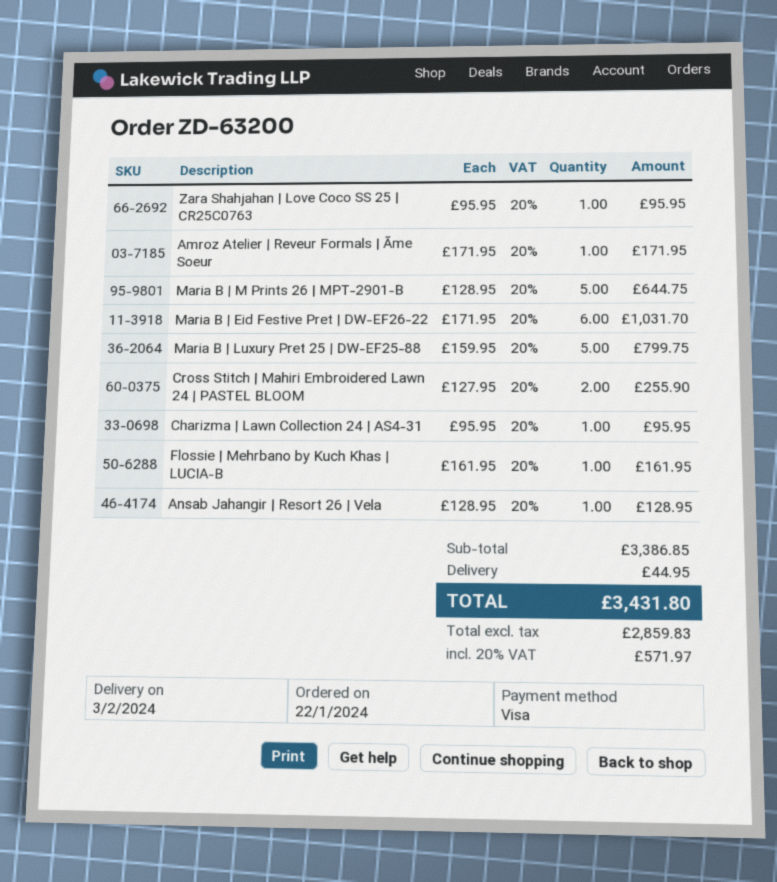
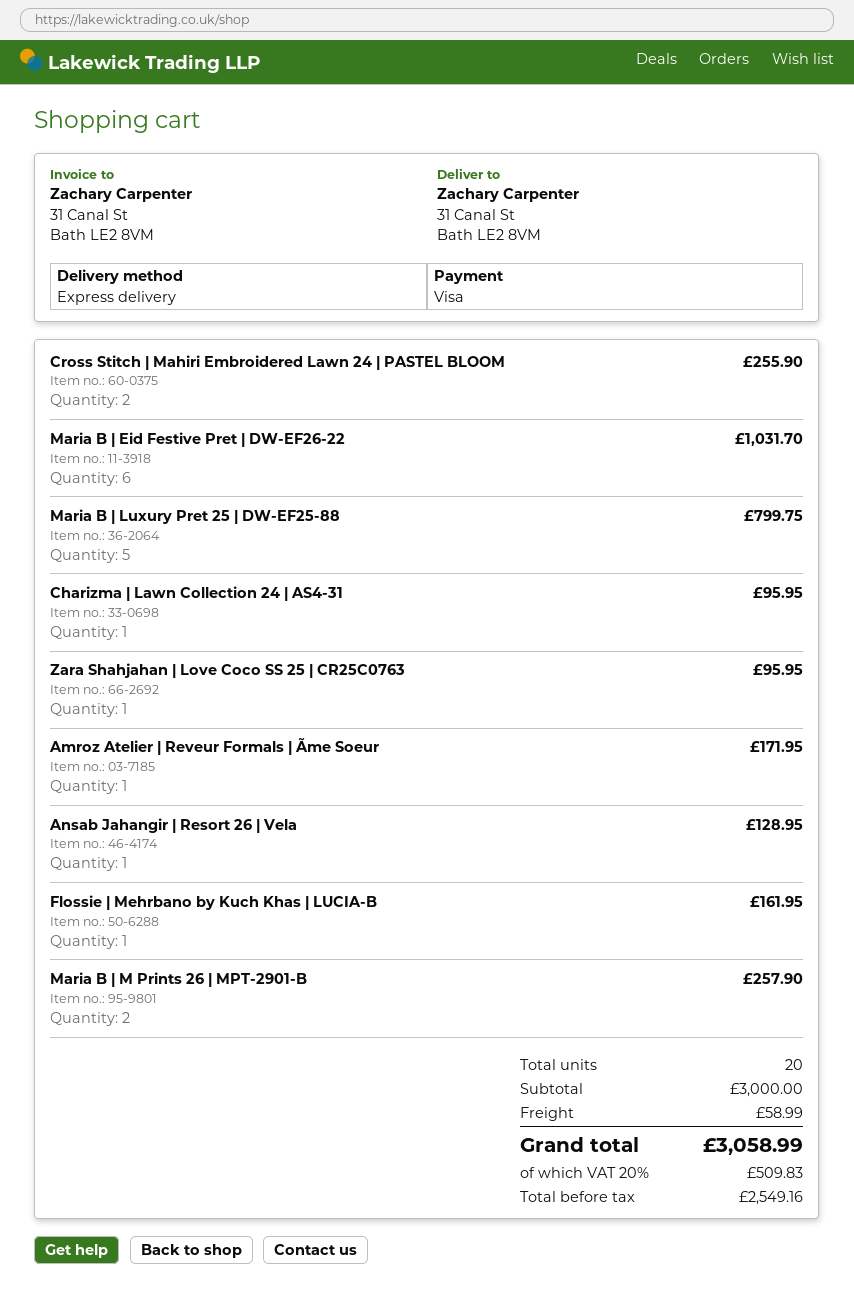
Maria B | M Prints 26 | MPT-2901-B: 5 for 644.75 -> 2 for 257.90
subtotal: 3386.85 -> 3000.00
shipping: 44.95 -> 58.99
net: 2859.83 -> 2549.16
tax: 20% = 571.97 -> 20% = 509.83
total: 3431.80 -> 3058.99

